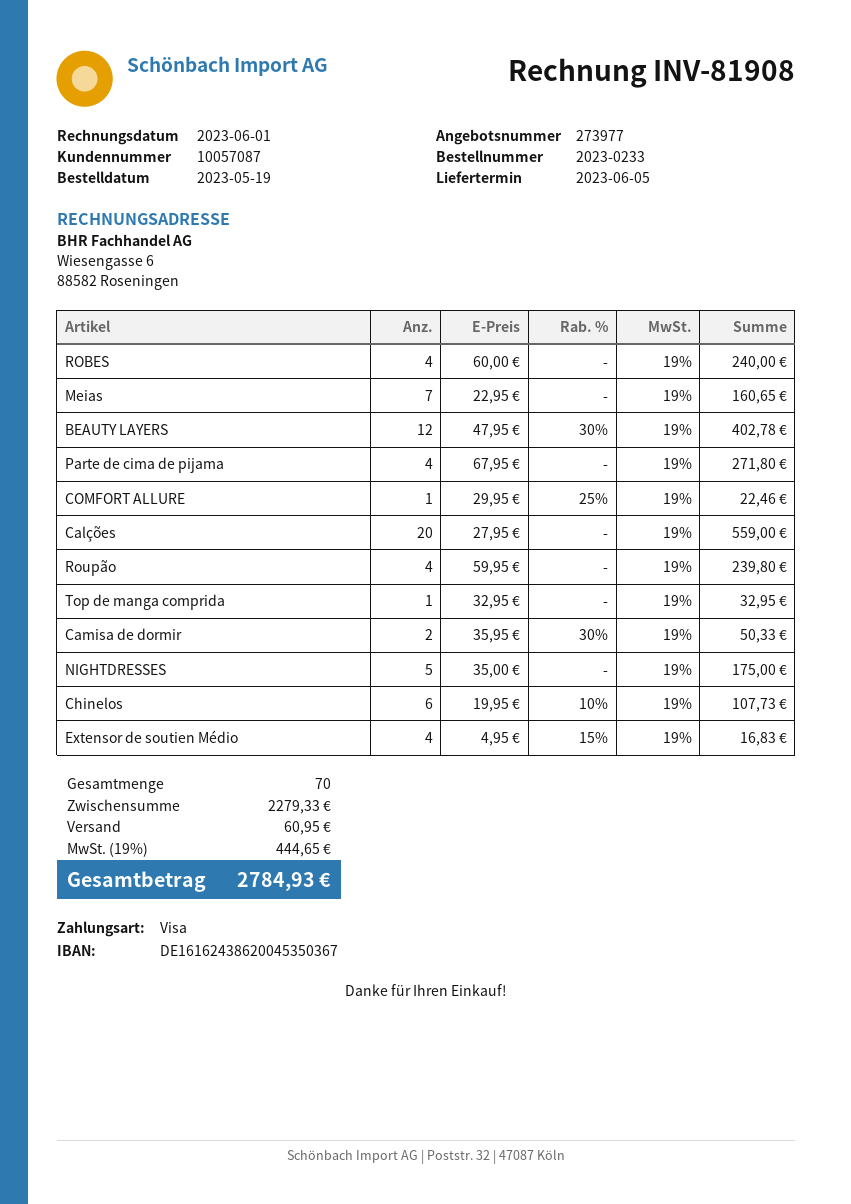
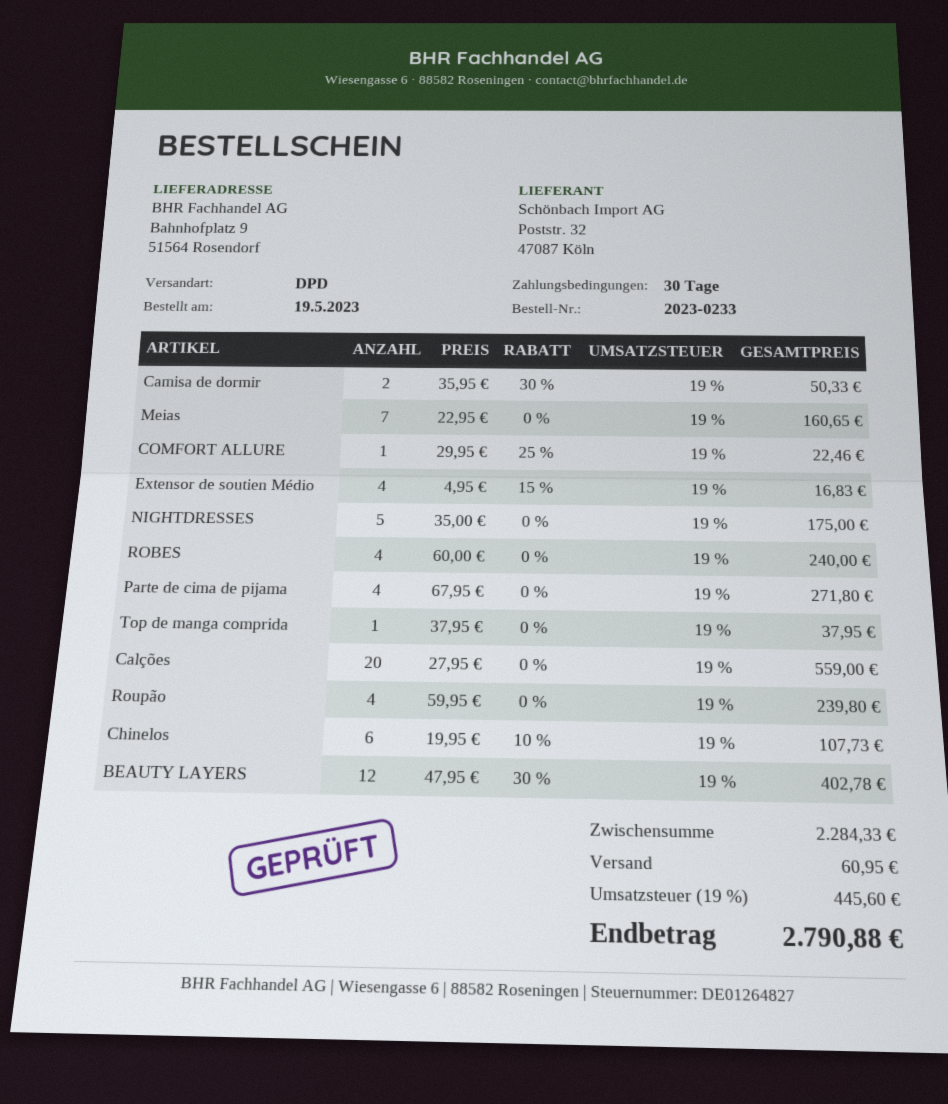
Top de manga comprida: 1 x 32.95 = 32.95 -> 1 x 37.95 = 37.95
subtotal: 2279.33 -> 2284.33
tax: 19% = 444.65 -> 19% = 445.60
total: 2784.93 -> 2790.88

